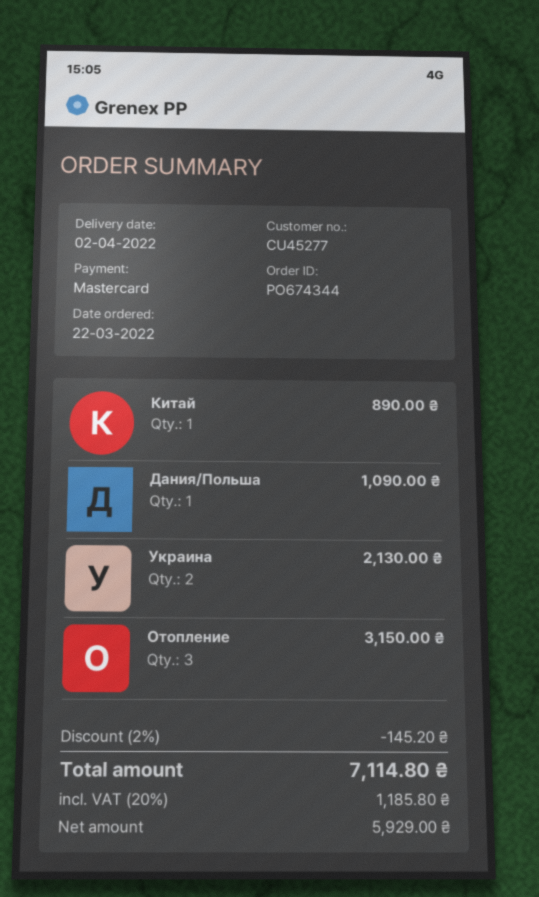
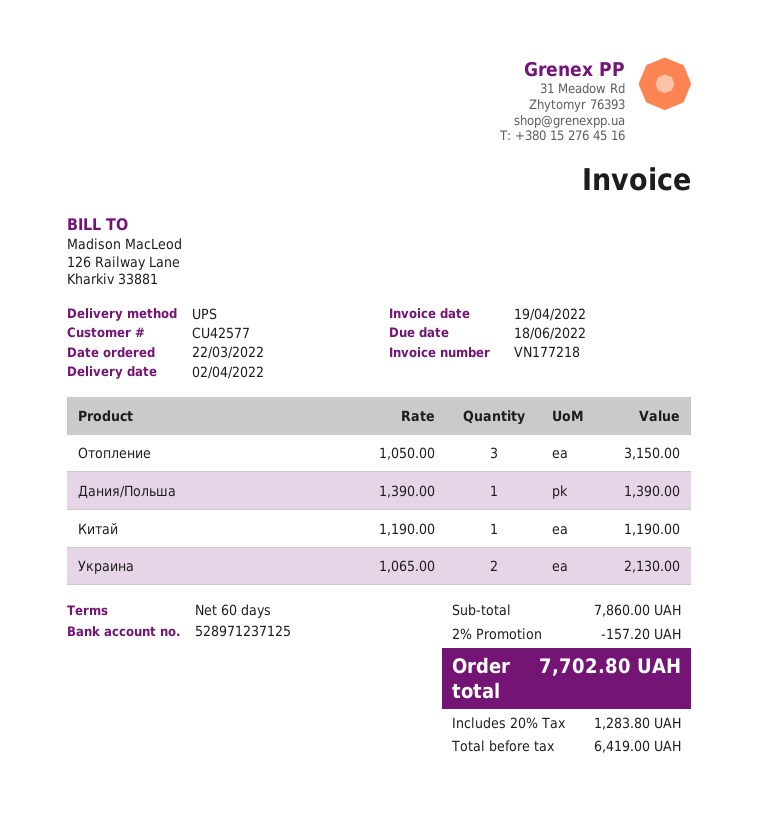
customer number: CU45277 -> CU42577
Китай: 1 for 890.00 -> 1 for 1190.00
Дания/Польша: 1 for 1090.00 -> 1 for 1390.00
discount: 2% = 145.20 -> 2% = 157.20
net: 5929.00 -> 6419.00
tax: 20% = 1185.80 -> 20% = 1283.80
total: 7114.80 -> 7702.80

